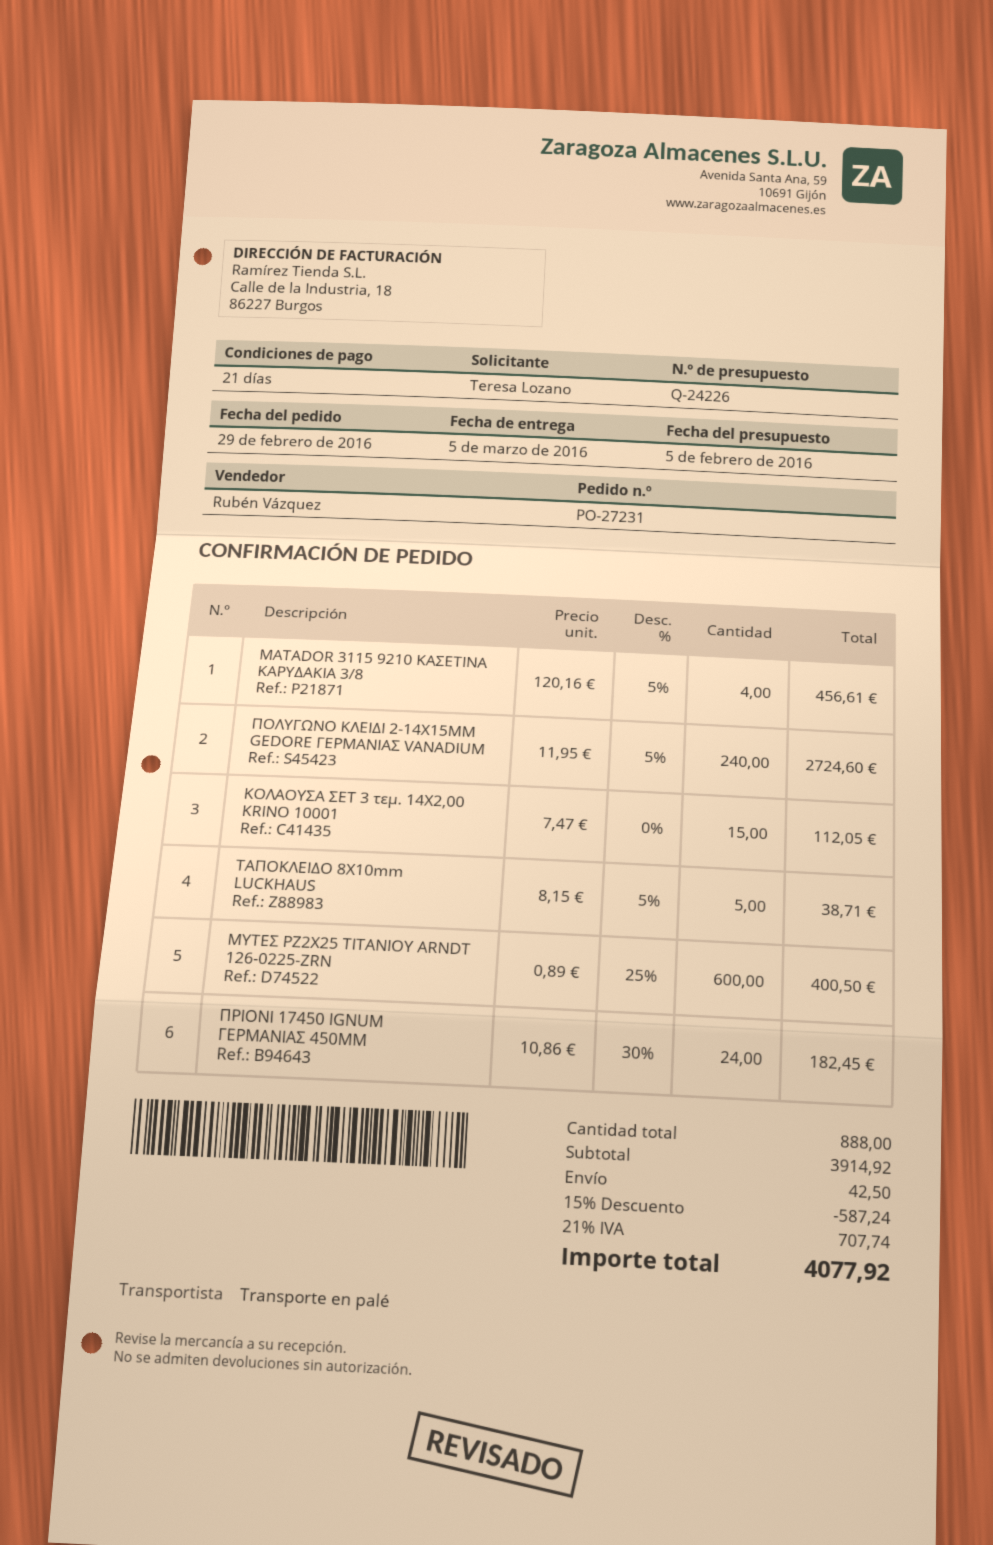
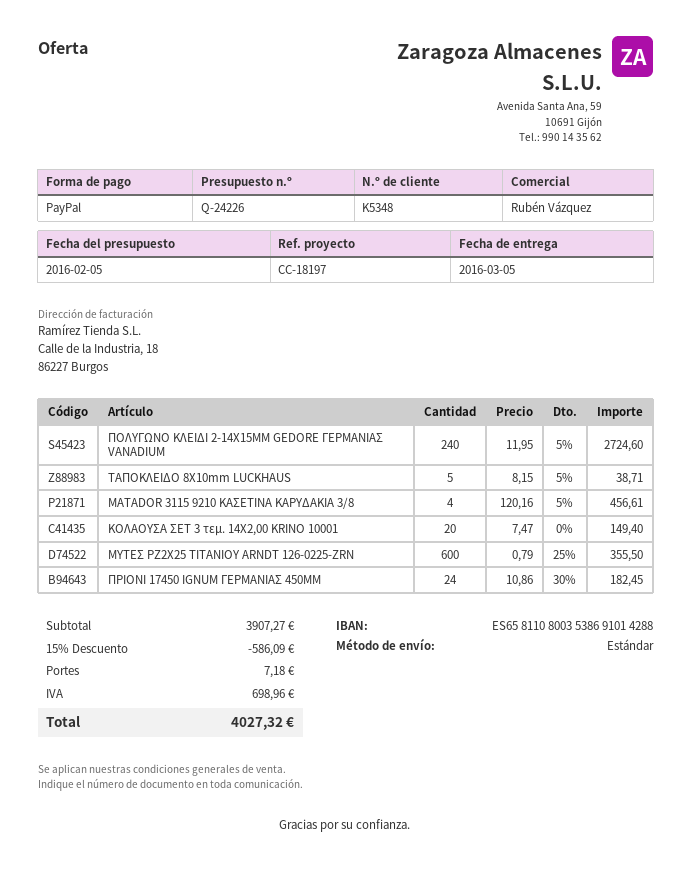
shipping method: pallet freight -> standard
ΚΟΛΑΟΥΣΑ ΣΕΤ 3 τεμ. 14Χ2,00 KRINO 10001: 15 x 7.47 = 112.05 -> 20 x 7.47 = 149.40
ΜΥΤΕΣ PZ2X25 ΤΙΤΑΝΙΟΥ ARNDT 126-0225-ZRN: 600 x 0.89 - 25% = 400.50 -> 600 x 0.79 - 25% = 355.50
subtotal: 3914.92 -> 3907.27
discount: 15% = 587.24 -> 15% = 586.09
shipping: 42.50 -> 7.18
tax: 707.74 -> 698.96
total: 4077.92 -> 4027.32

